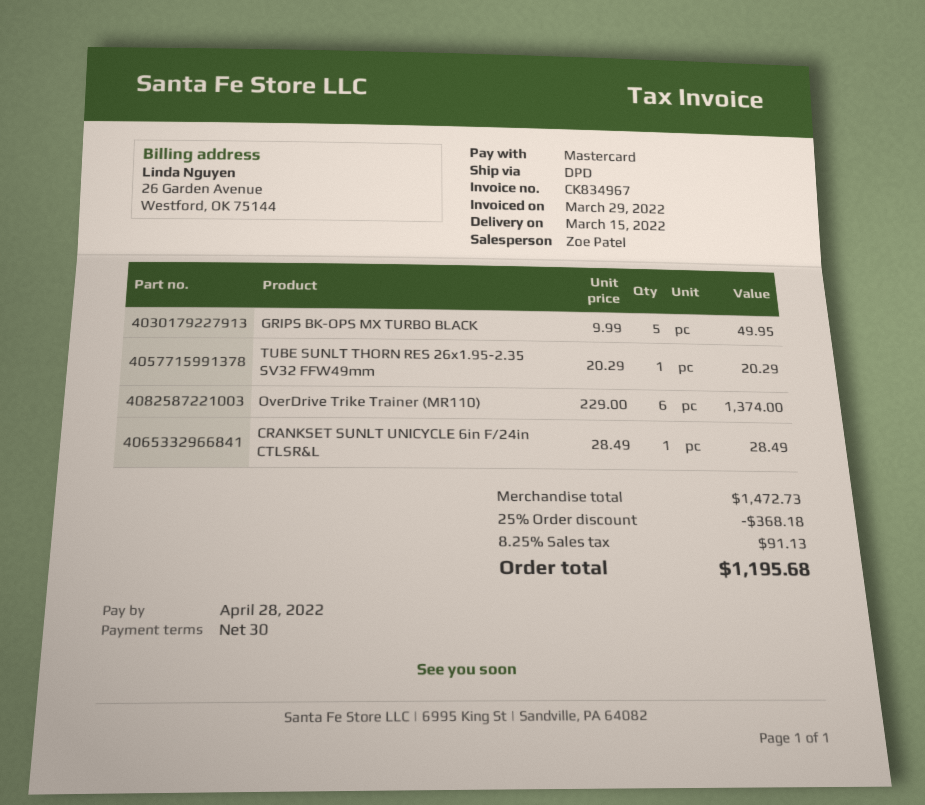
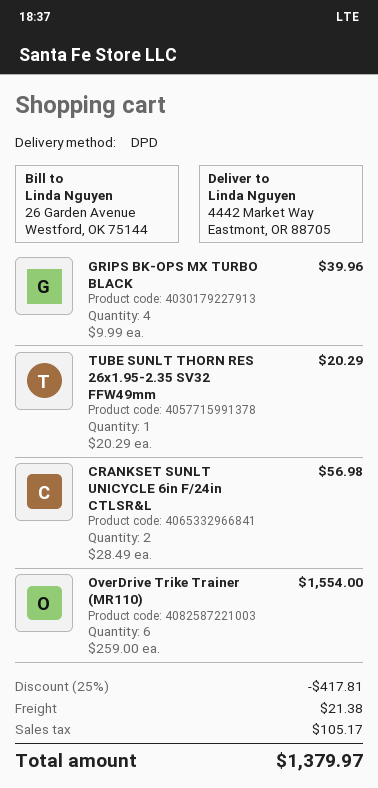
GRIPS BK-OPS MX TURBO BLACK: 5 x 9.99 = 49.95 -> 4 x 9.99 = 39.96
OverDrive Trike Trainer (MR110): 6 x 229.00 = 1374.00 -> 6 x 259.00 = 1554.00
CRANKSET SUNLT UNICYCLE 6in F/24in CTLSR&L: 1 x 28.49 = 28.49 -> 2 x 28.49 = 56.98
discount: 25% = 368.18 -> 25% = 417.81
shipping: none -> 21.38
tax: 91.13 -> 105.17
total: 1195.68 -> 1379.97

